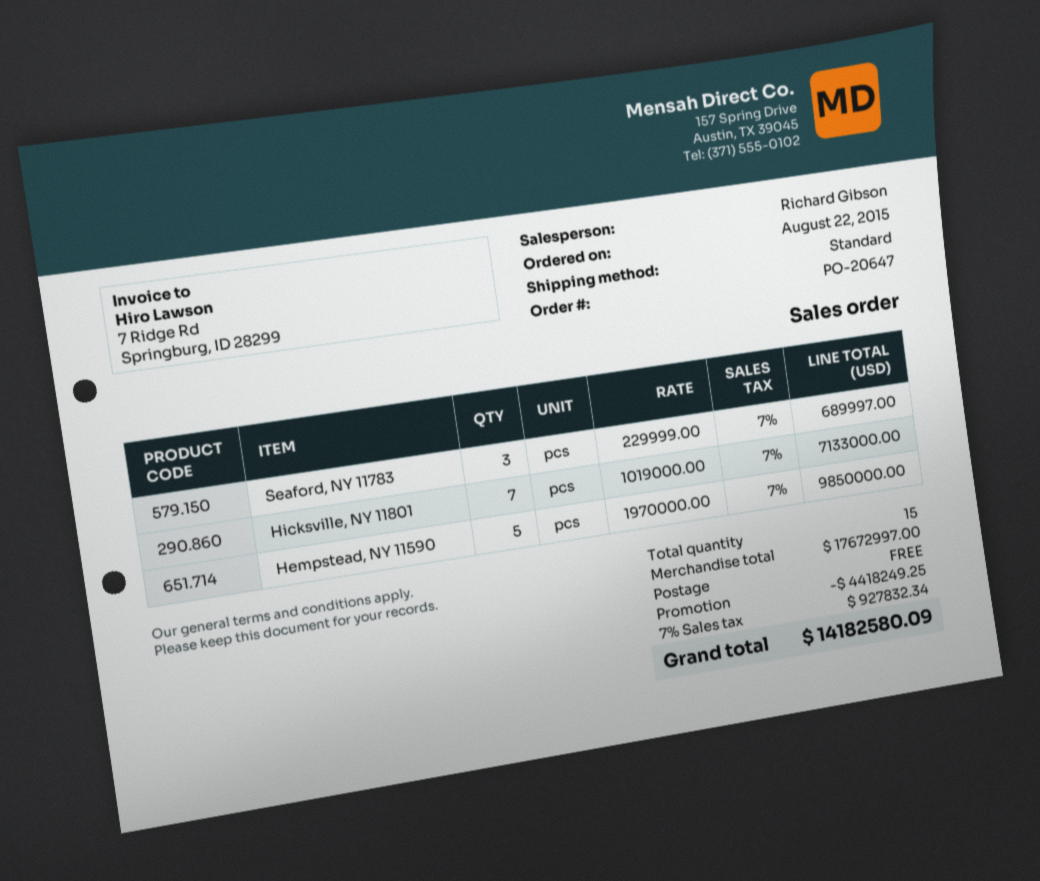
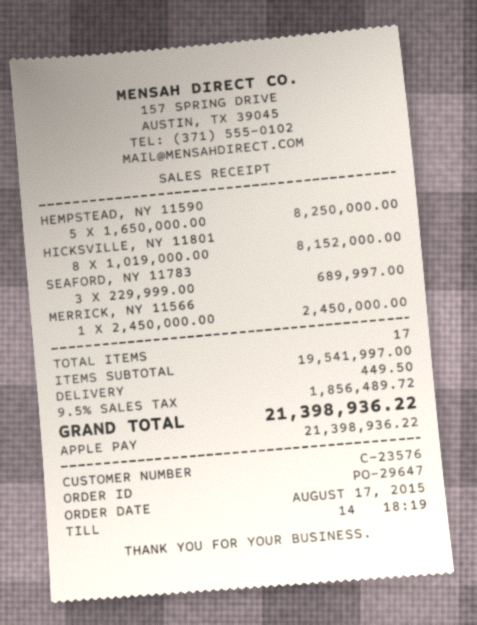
order number: PO-20647 -> PO-29647
order date: 2015-08-22 -> 2015-08-17
Hicksville, NY 11801: 7 x 1019000.00 = 7133000.00 -> 8 x 1019000.00 = 8152000.00
Hempstead, NY 11590: 5 x 1970000.00 = 9850000.00 -> 5 x 1650000.00 = 8250000.00
MERRICK, NY 11566: none -> 1 x 2450000.00 = 2450000.00
total quantity: 15 -> 17
subtotal: 17672997.00 -> 19541997.00
discount: 4418249.25 -> none
shipping: 0.00 -> 449.50
tax: 7% = 927832.34 -> 9.5% = 1856489.72
total: 14182580.09 -> 21398936.22

